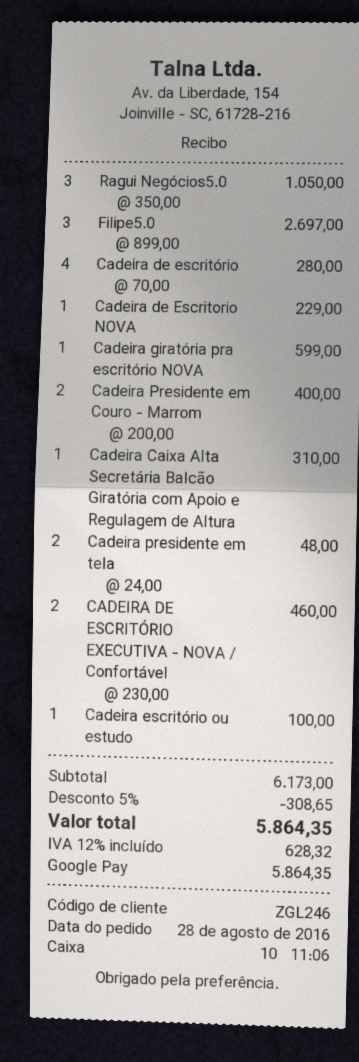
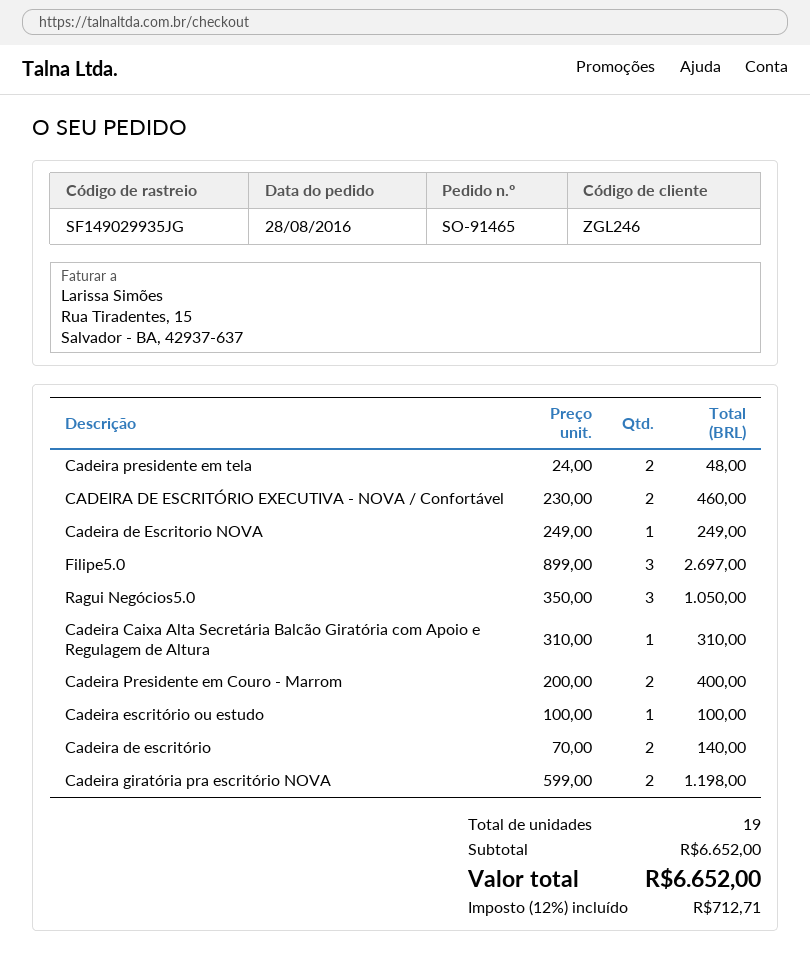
Cadeira de escritório: 4 x 70.00 = 280.00 -> 2 x 70.00 = 140.00
Cadeira de Escritorio NOVA: 1 x 229.00 = 229.00 -> 1 x 249.00 = 249.00
Cadeira giratória pra escritório NOVA: 1 x 599.00 = 599.00 -> 2 x 599.00 = 1198.00
subtotal: 6173.00 -> 6652.00
discount: 5% = 308.65 -> none
tax: 12% = 628.32 -> 12% = 712.71
total: 5864.35 -> 6652.00

